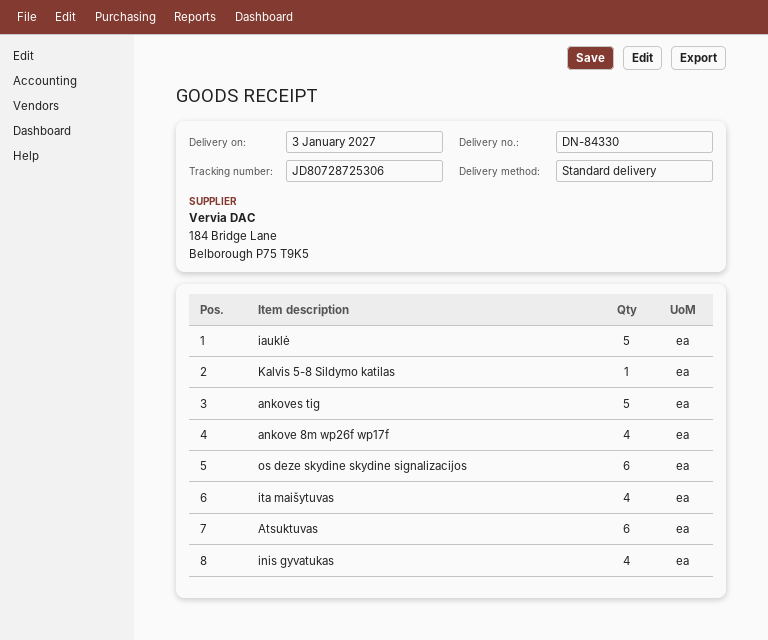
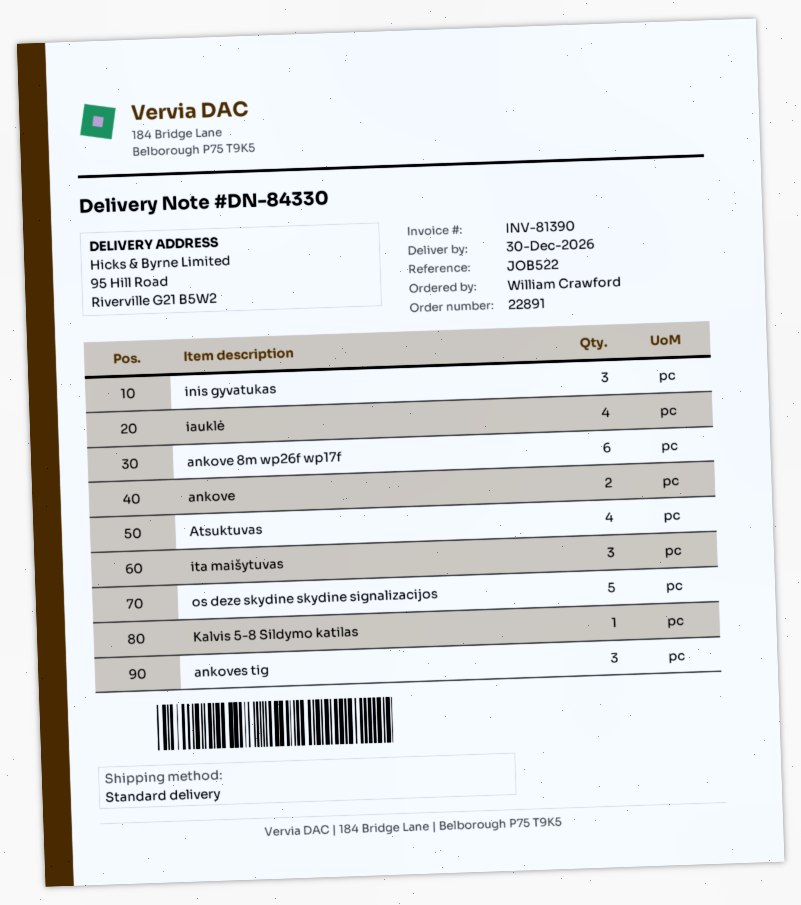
delivery date: 2027-01-03 -> 2026-12-30
iauklė: 5 -> 4
ankoves tig: 5 -> 3
ankove 8m wp26f wp17f: 4 -> 6
os deze skydine skydine signalizacijos: 6 -> 5
ita maišytuvas: 4 -> 3
Atsuktuvas: 6 -> 4
inis gyvatukas: 4 -> 3
ankove: none -> 2

